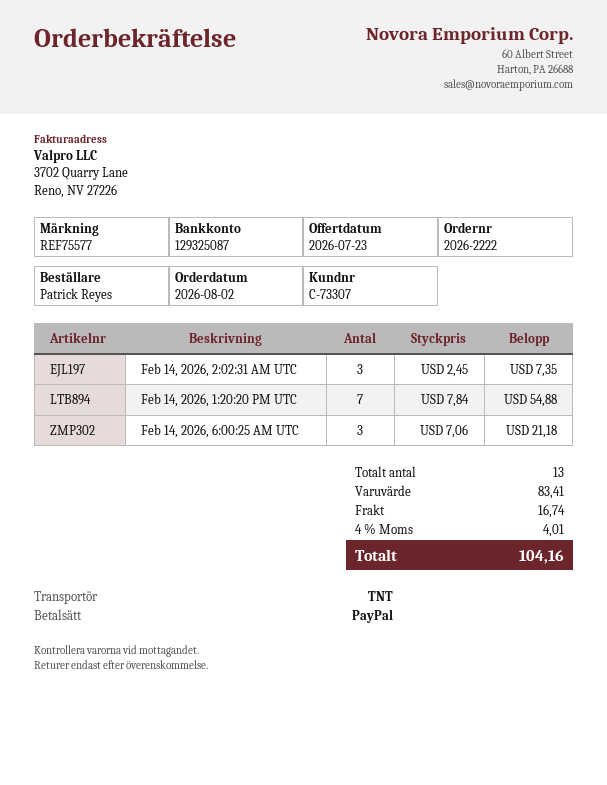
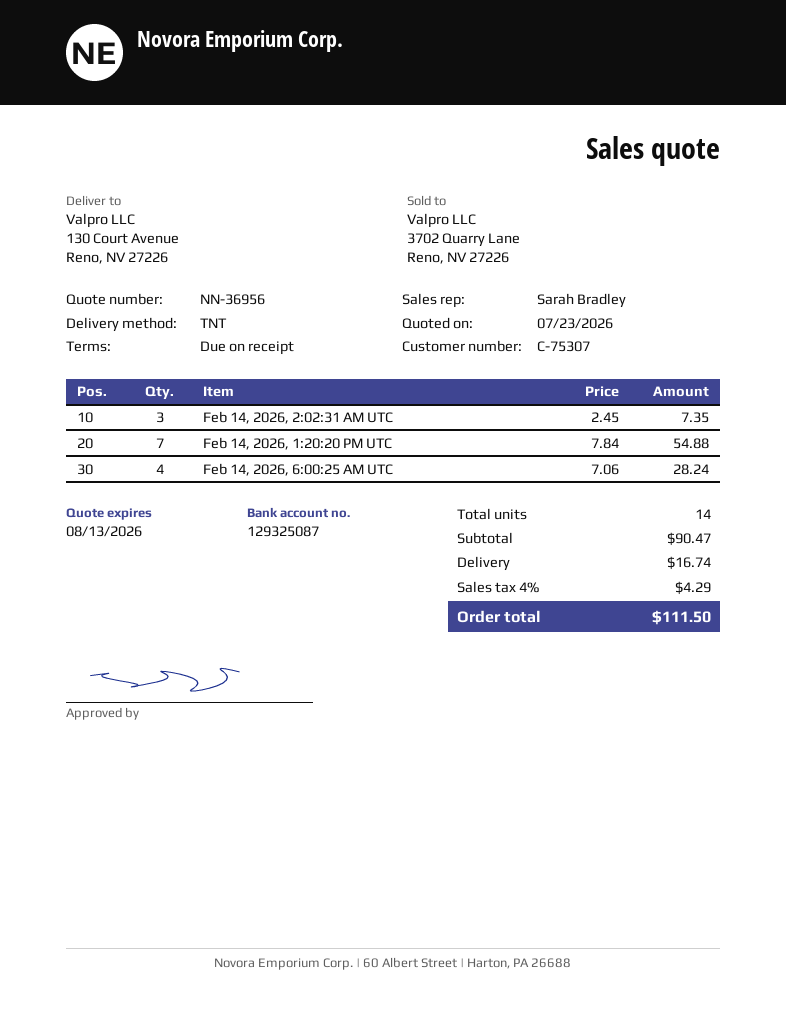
customer number: C-73307 -> C-75307
Feb 14, 2026, 6:00:25 AM UTC: 3 x 7.06 = 21.18 -> 4 x 7.06 = 28.24
total quantity: 13 -> 14
subtotal: 83.41 -> 90.47
tax: 4% = 4.01 -> 4% = 4.29
total: 104.16 -> 111.50

